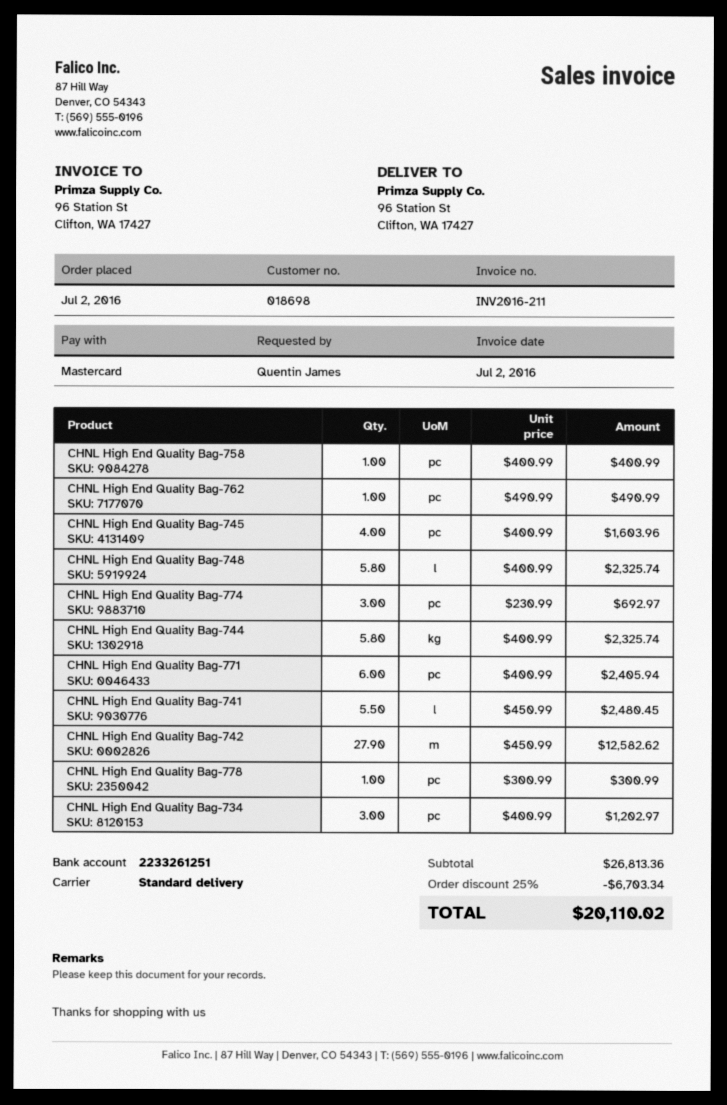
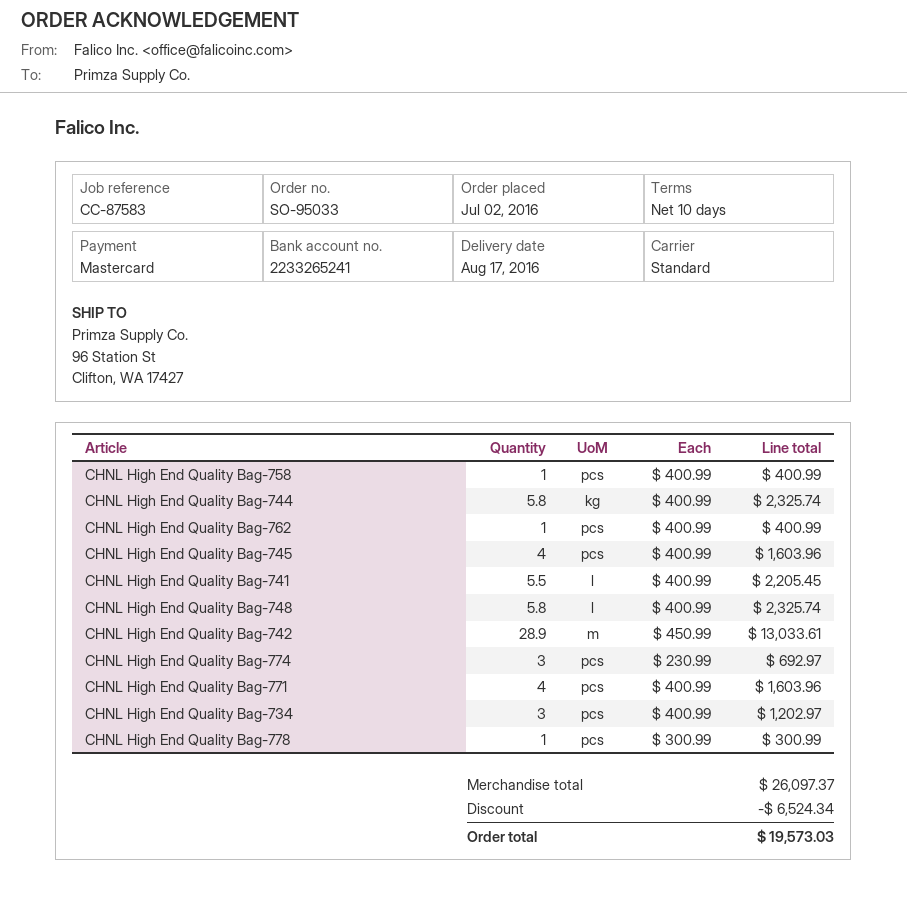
bank account: 2233261251 -> 2233265241
CHNL High End Quality Bag-762: 1 x 490.99 = 490.99 -> 1 x 400.99 = 400.99
CHNL High End Quality Bag-771: 6 x 400.99 = 2405.94 -> 4 x 400.99 = 1603.96
CHNL High End Quality Bag-741: 5.5 x 450.99 = 2480.45 -> 5.5 x 400.99 = 2205.45
CHNL High End Quality Bag-742: 27.9 x 450.99 = 12582.62 -> 28.9 x 450.99 = 13033.61
subtotal: 26813.36 -> 26097.37
discount: 6703.34 -> 6524.34
total: 20110.02 -> 19573.03

